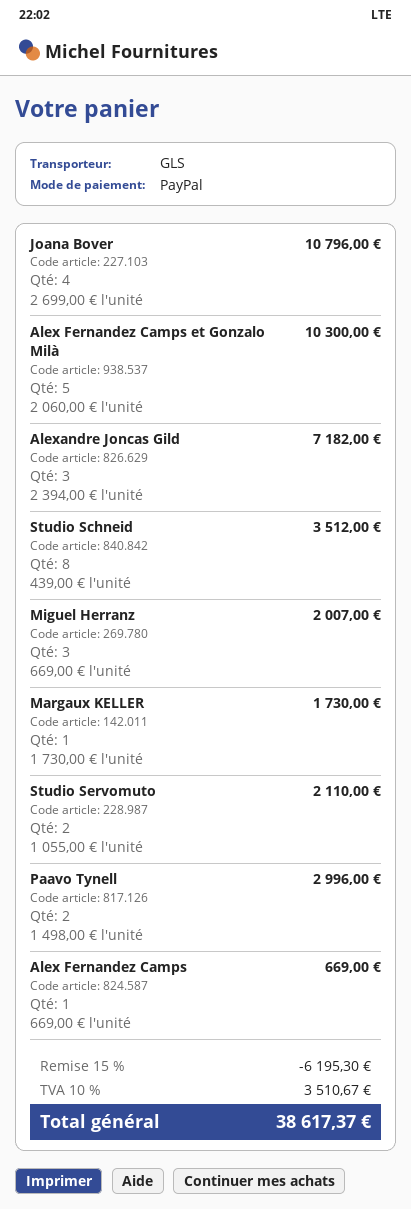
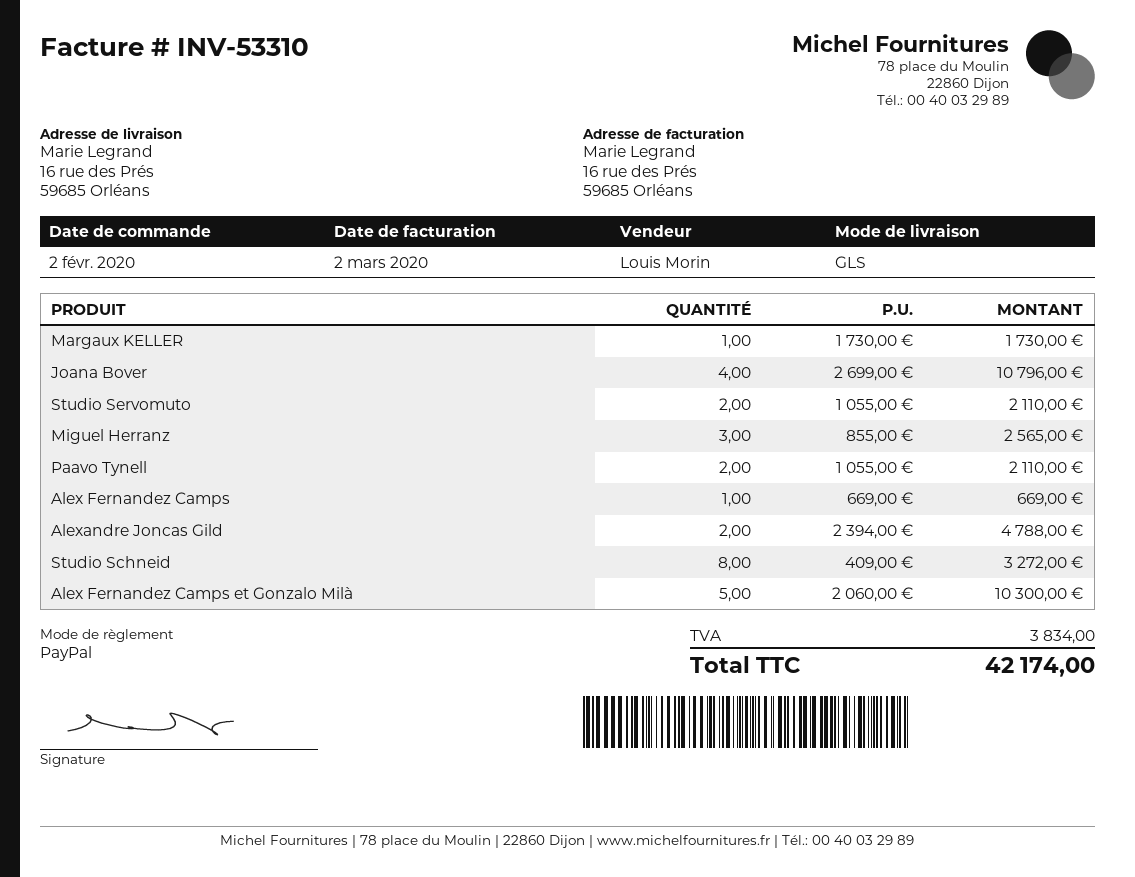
Alexandre Joncas Gild: 3 x 2394.00 = 7182.00 -> 2 x 2394.00 = 4788.00
Studio Schneid: 8 x 439.00 = 3512.00 -> 8 x 409.00 = 3272.00
Miguel Herranz: 3 x 669.00 = 2007.00 -> 3 x 855.00 = 2565.00
Paavo Tynell: 2 x 1498.00 = 2996.00 -> 2 x 1055.00 = 2110.00
discount: 15% = 6195.30 -> none
tax: 3510.67 -> 3834.00
total: 38617.37 -> 42174.00

